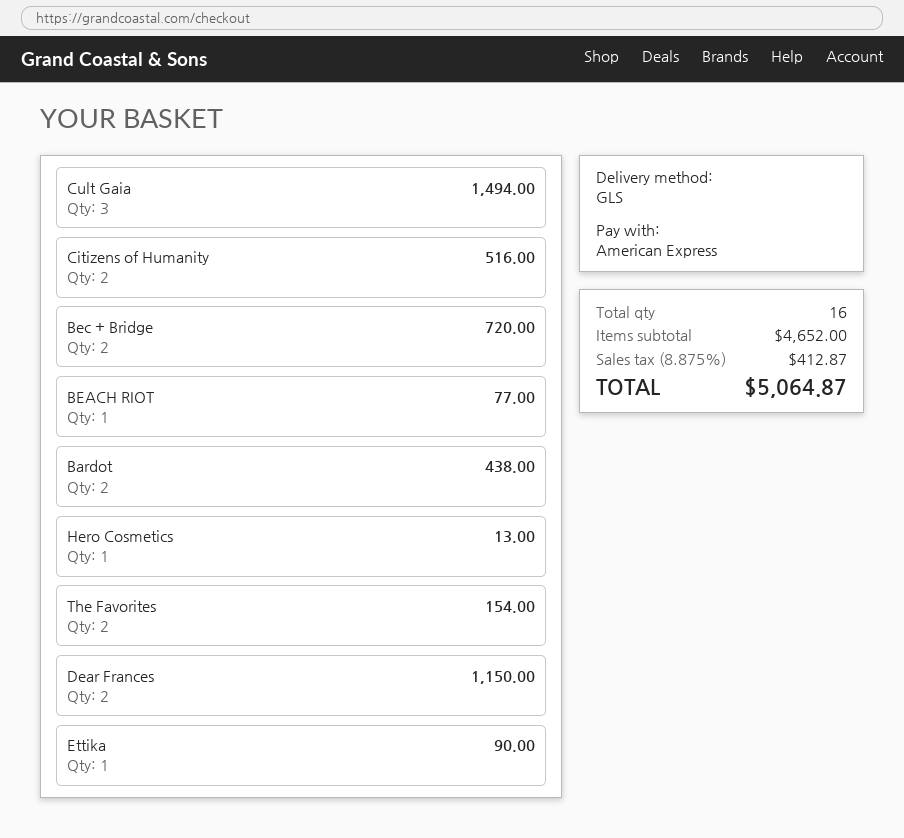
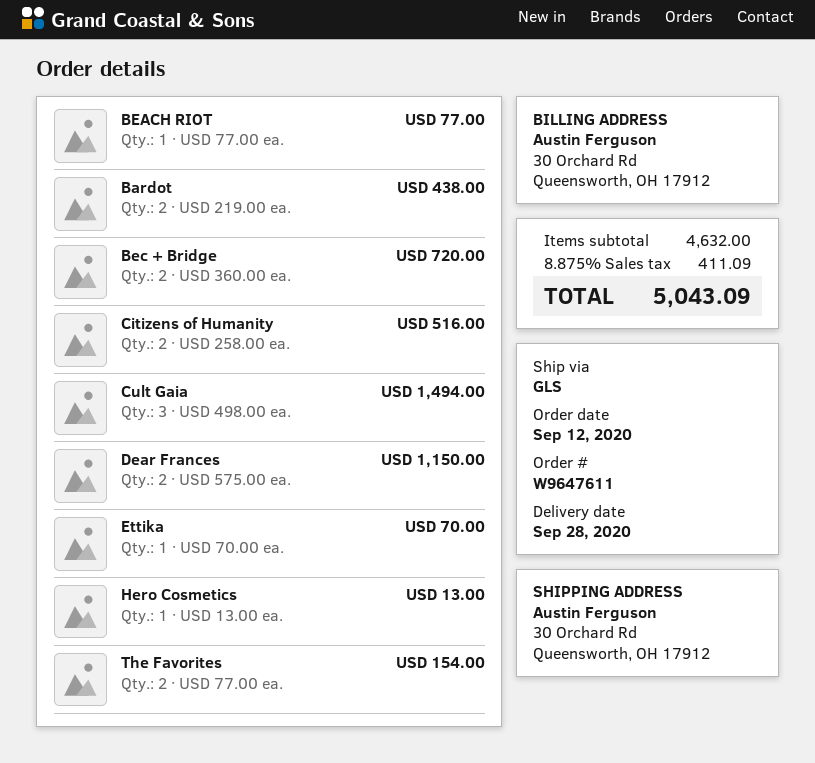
Ettika: 1 for 90.00 -> 1 for 70.00
subtotal: 4652.00 -> 4632.00
tax: 8.875% = 412.87 -> 8.875% = 411.09
total: 5064.87 -> 5043.09

